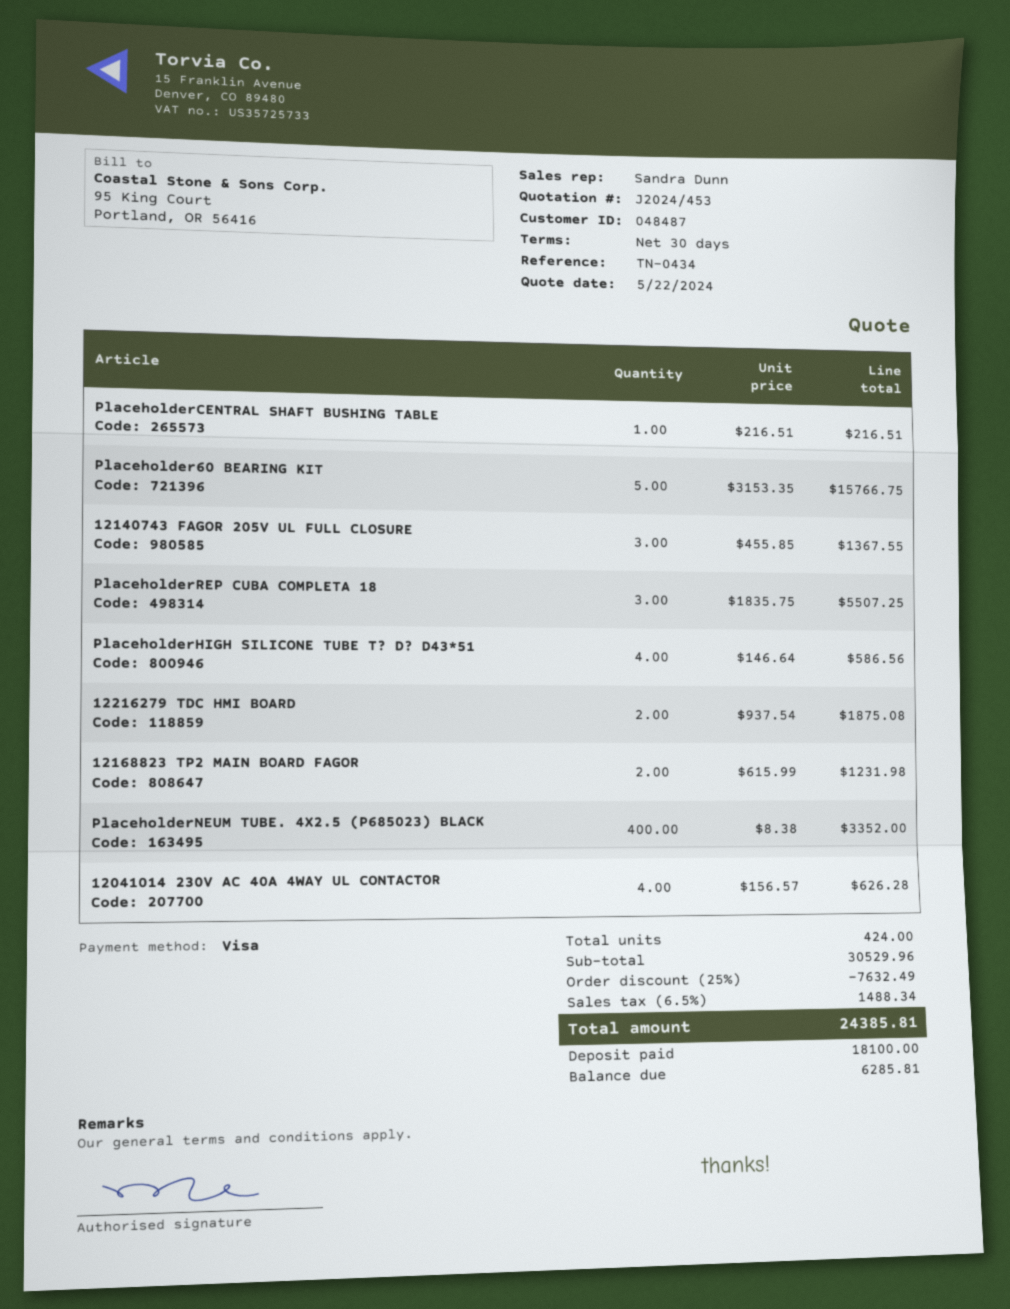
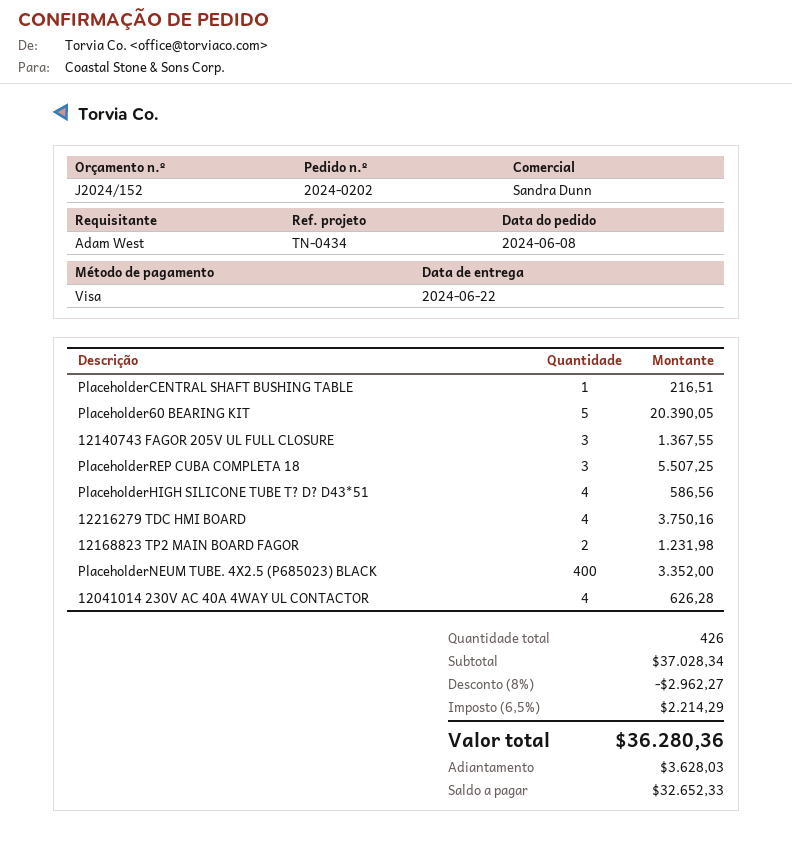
quote number: J2024/453 -> J2024/152
Placeholder60 BEARING KIT: 5 for 15766.75 -> 5 for 20390.05
12216279 TDC HMI BOARD: 2 for 1875.08 -> 4 for 3750.16
total quantity: 424 -> 426
subtotal: 30529.96 -> 37028.34
discount: 25% = 7632.49 -> 8% = 2962.27
tax: 6.5% = 1488.34 -> 6.5% = 2214.29
total: 24385.81 -> 36280.36
deposit: 18100.00 -> 3628.03
balance: 6285.81 -> 32652.33

